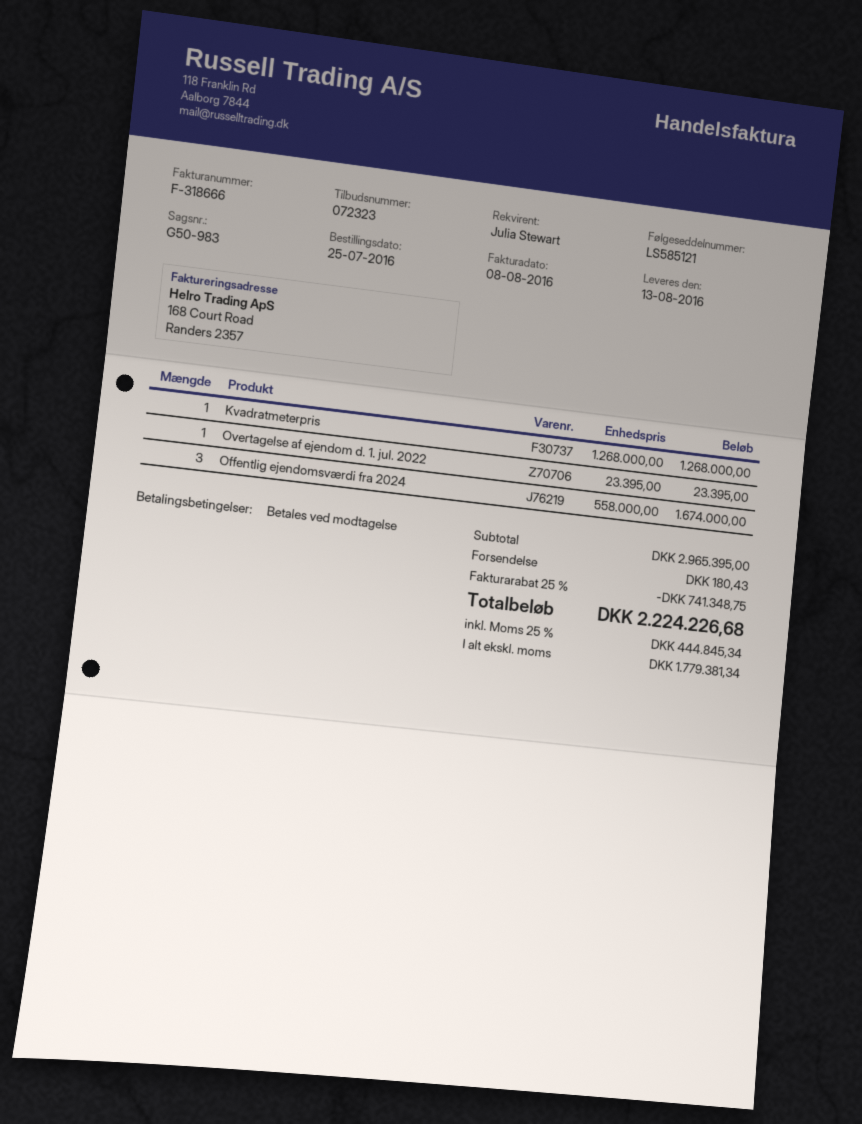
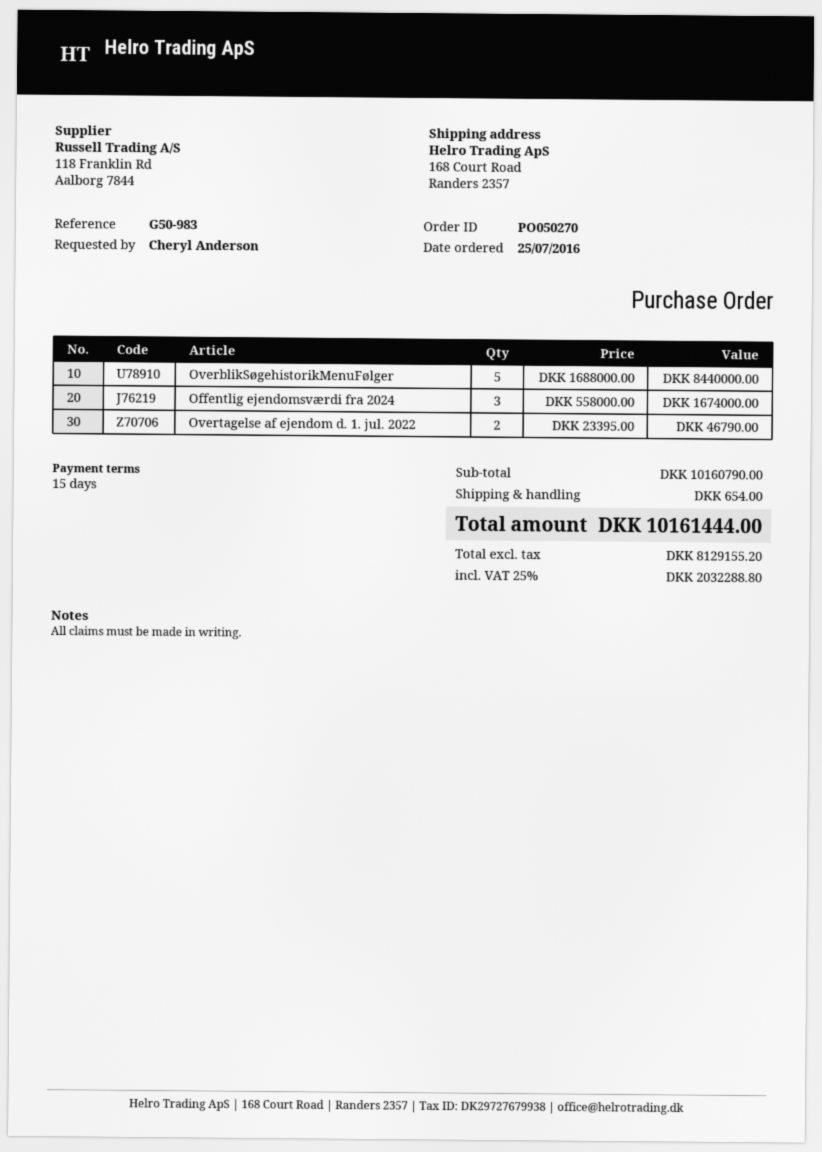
payment terms: on receipt -> 15 days
ordered by: Julia Stewart -> Cheryl Anderson
Kvadratmeterpris: 1 x 1268000.00 = 1268000.00 -> none
Overtagelse af ejendom d. 1. jul. 2022: 1 x 23395.00 = 23395.00 -> 2 x 23395.00 = 46790.00
OverblikSøgehistorikMenuFølger: none -> 5 x 1688000.00 = 8440000.00
subtotal: 2965395.00 -> 10160790.00
discount: 25% = 741348.75 -> none
shipping: 180.43 -> 654.00
net: 1779381.34 -> 8129155.20
tax: 25% = 444845.34 -> 25% = 2032288.80
total: 2224226.68 -> 10161444.00

